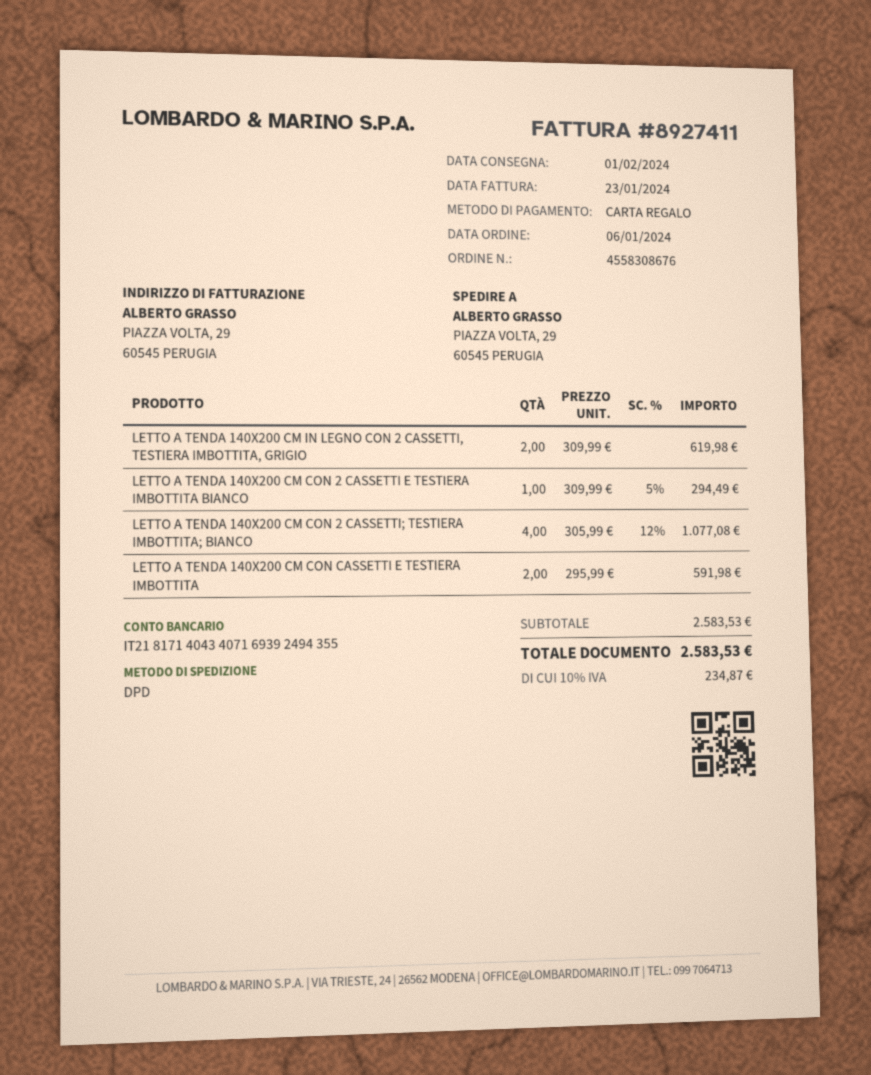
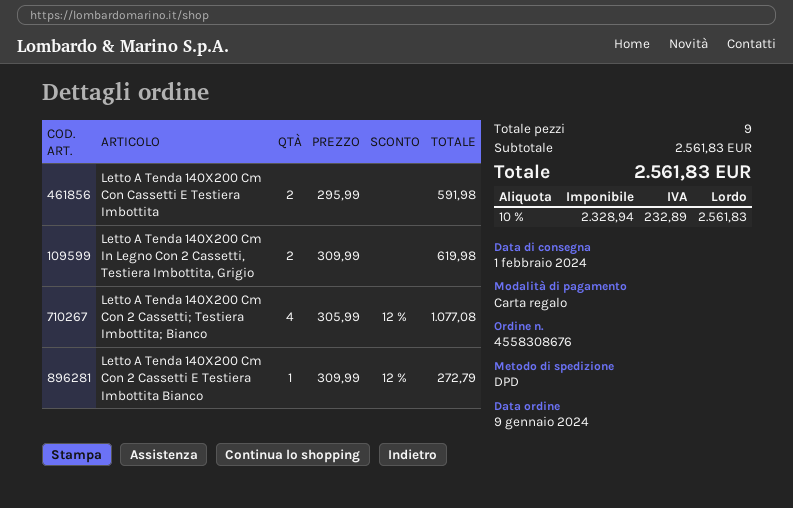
order date: 2024-01-06 -> 2024-01-09
LETTO A TENDA 140X200 CM CON 2 CASSETTI E TESTIERA IMBOTTITA BIANCO: 1 x 309.99 - 5% = 294.49 -> 1 x 309.99 - 12% = 272.79
subtotal: 2583.53 -> 2561.83
tax: 10% = 234.87 -> 10% = 232.89
total: 2583.53 -> 2561.83

